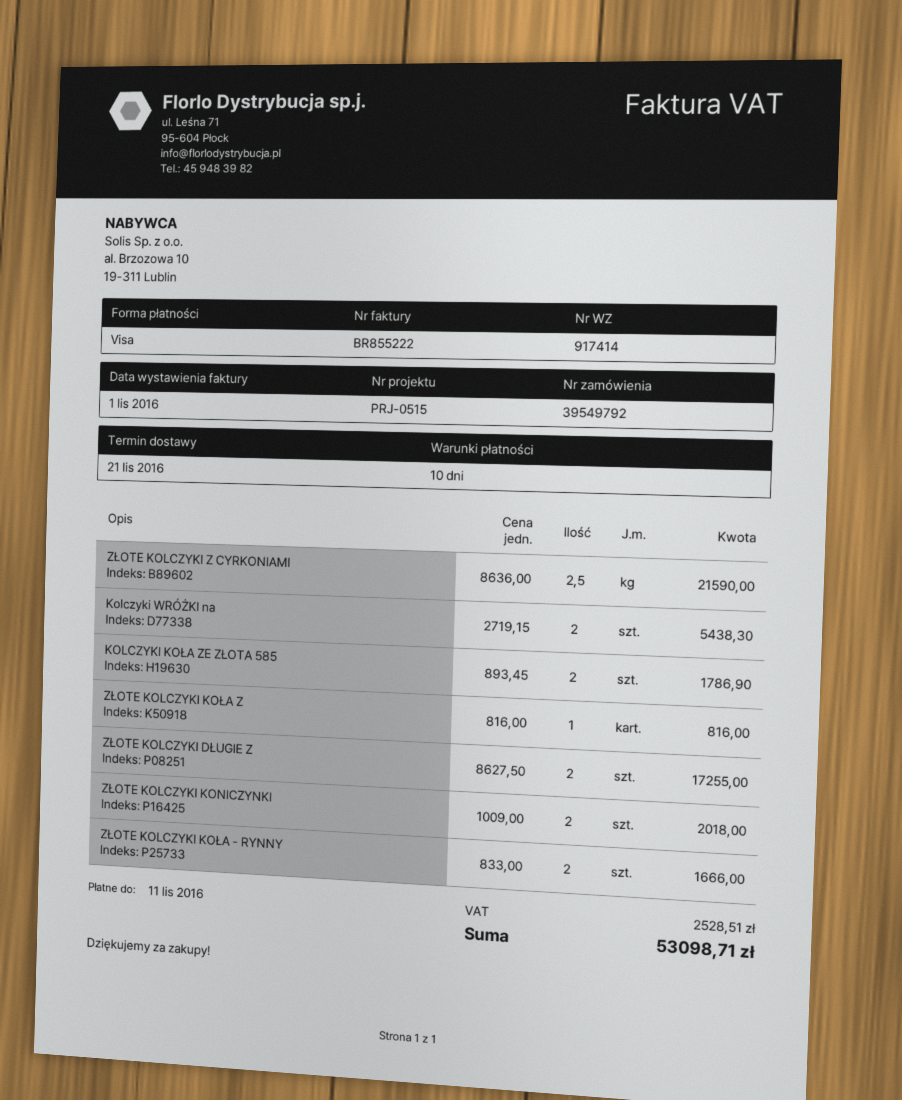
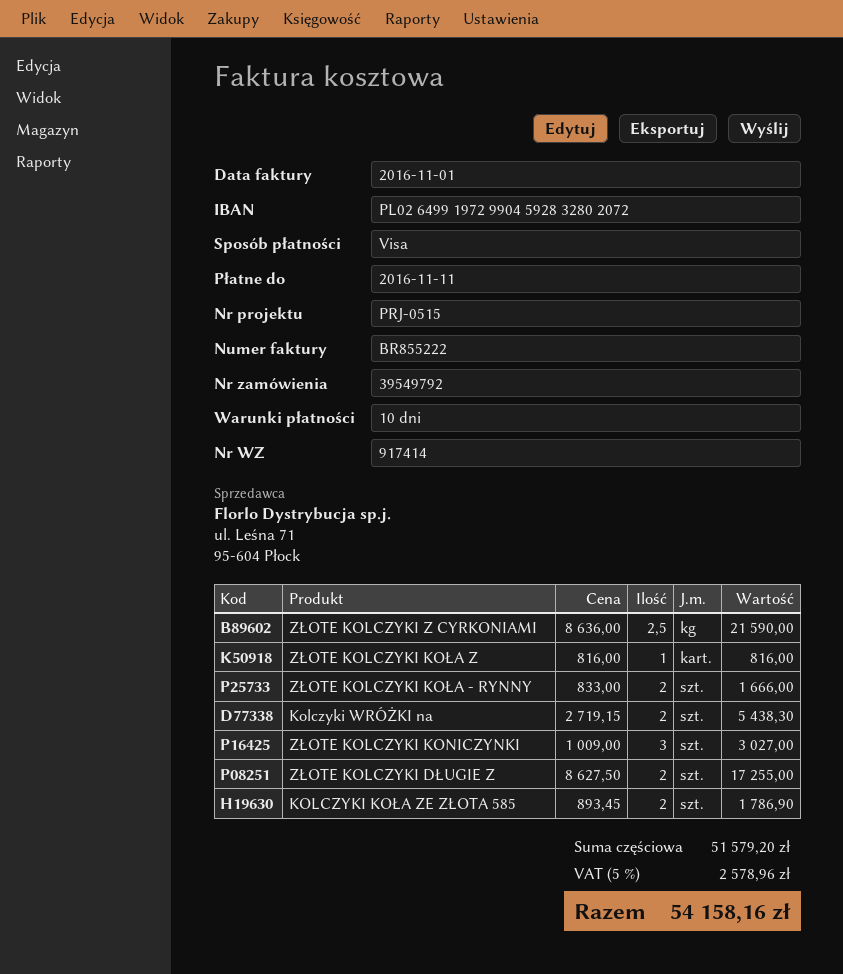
ZŁOTE KOLCZYKI KONICZYNKI: 2 x 1009.00 = 2018.00 -> 3 x 1009.00 = 3027.00
tax: 2528.51 -> 2578.96
total: 53098.71 -> 54158.16

